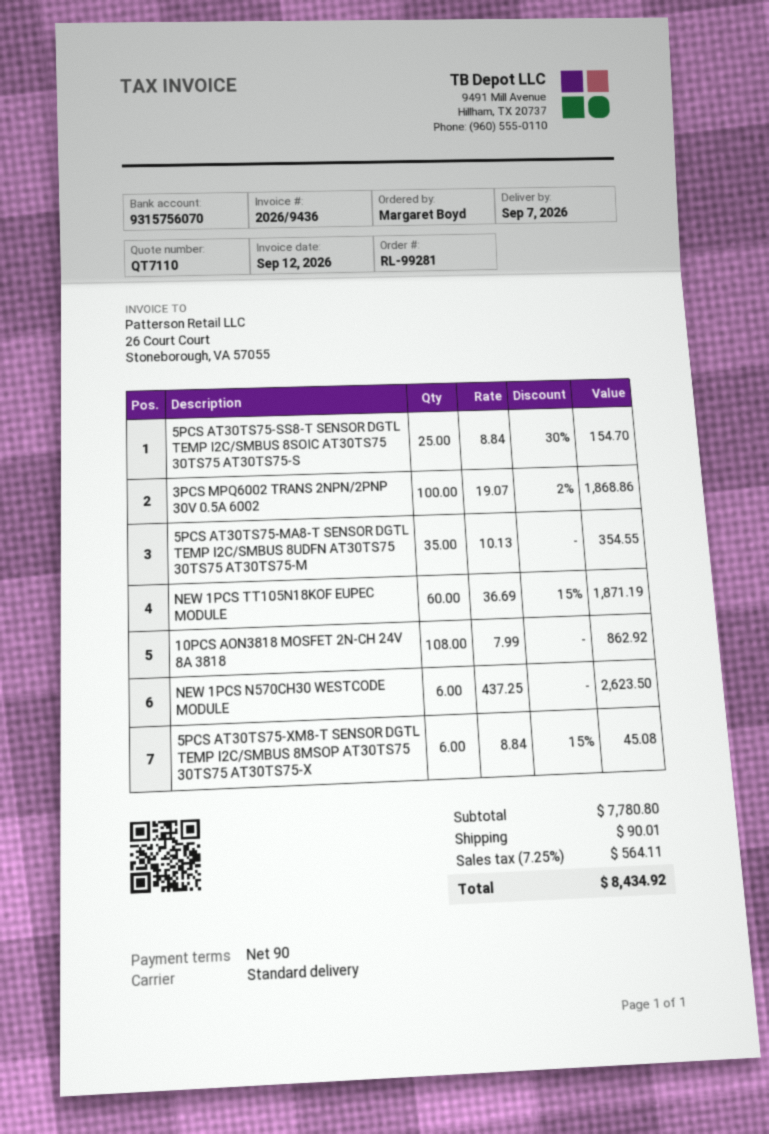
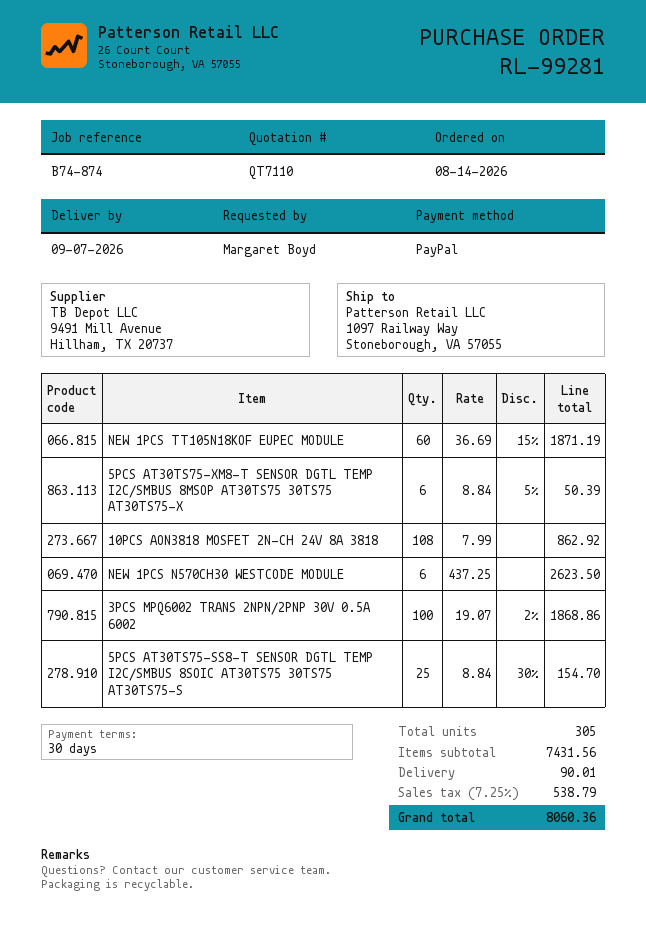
payment terms: 90 days -> 30 days
5PCS AT30TS75-MA8-T SENSOR DGTL TEMP I2C/SMBUS 8UDFN AT30TS75 30TS75 AT30TS75-M: 35 x 10.13 = 354.55 -> none
5PCS AT30TS75-XM8-T SENSOR DGTL TEMP I2C/SMBUS 8MSOP AT30TS75 30TS75 AT30TS75-X: 6 x 8.84 - 15% = 45.08 -> 6 x 8.84 - 5% = 50.39
subtotal: 7780.80 -> 7431.56
tax: 7.25% = 564.11 -> 7.25% = 538.79
total: 8434.92 -> 8060.36

